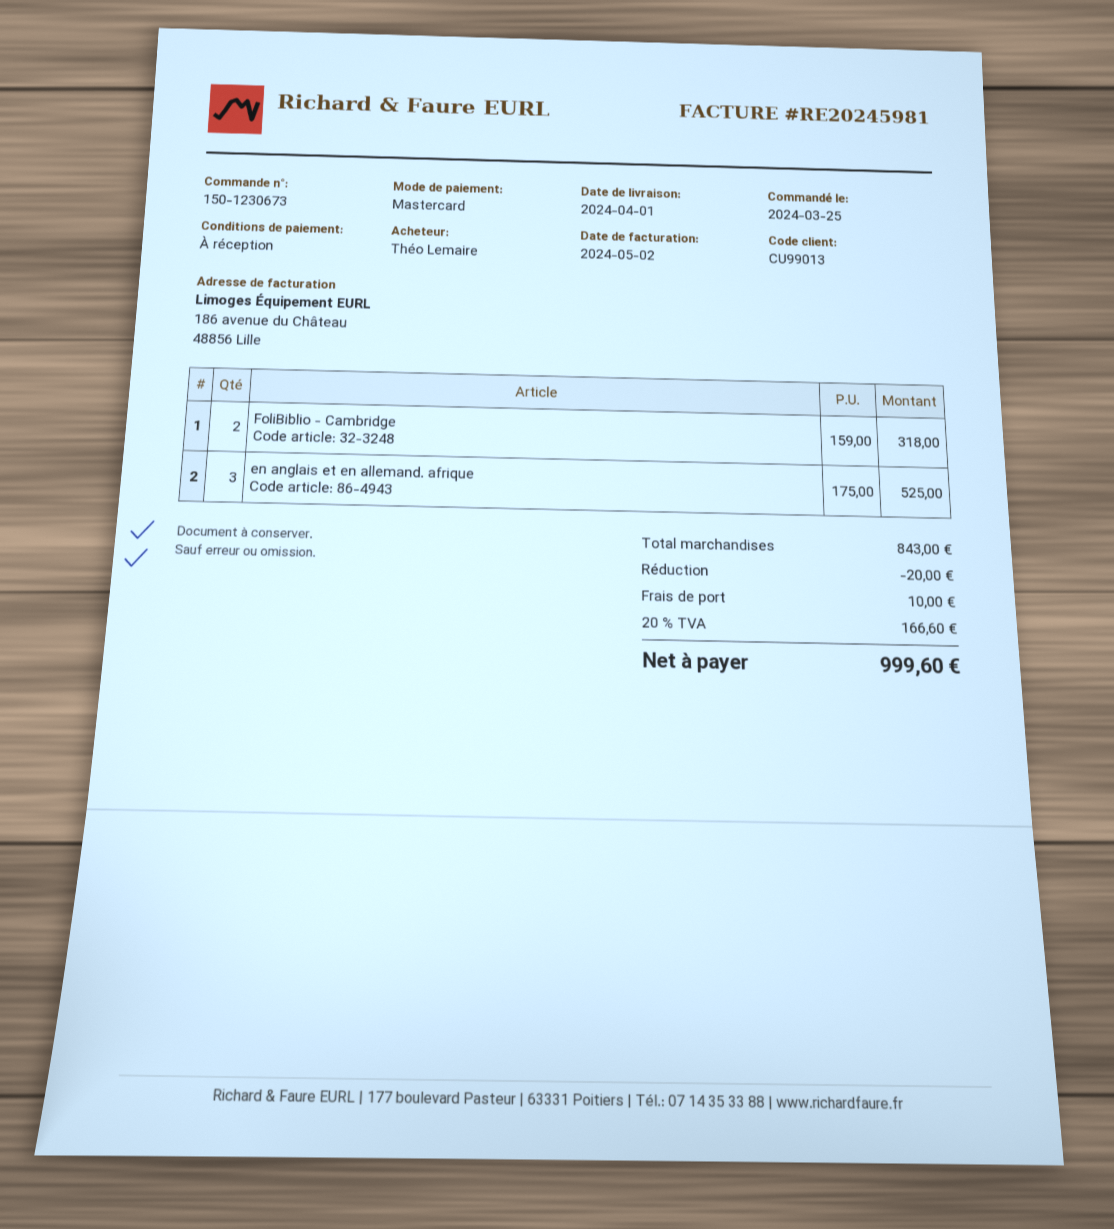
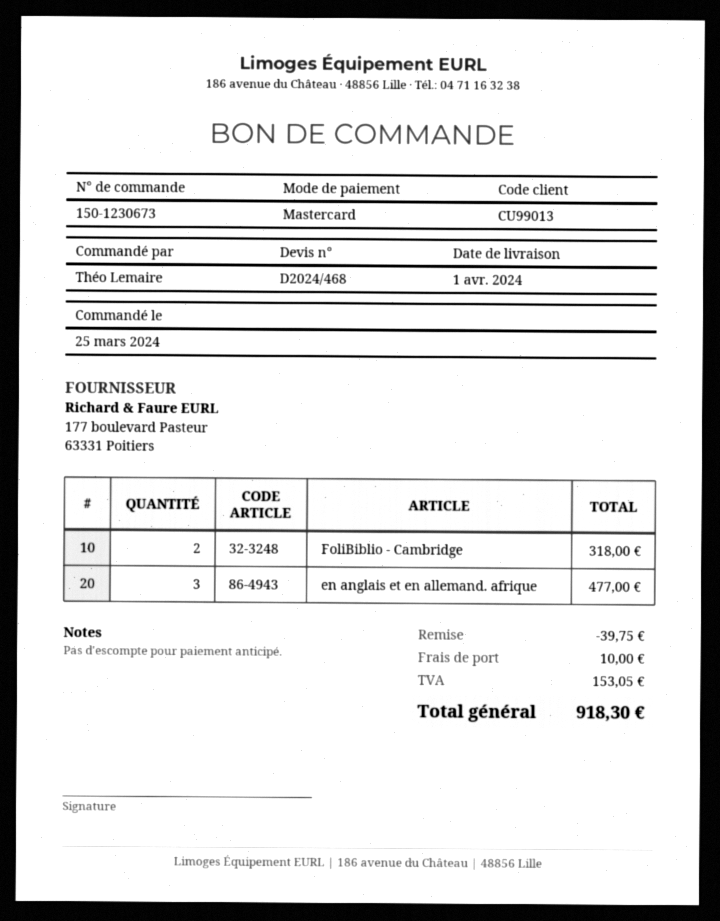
en anglais et en allemand. afrique: 3 for 525.00 -> 3 for 477.00
discount: 20.00 -> 39.75
tax: 166.60 -> 153.05
total: 999.60 -> 918.30

